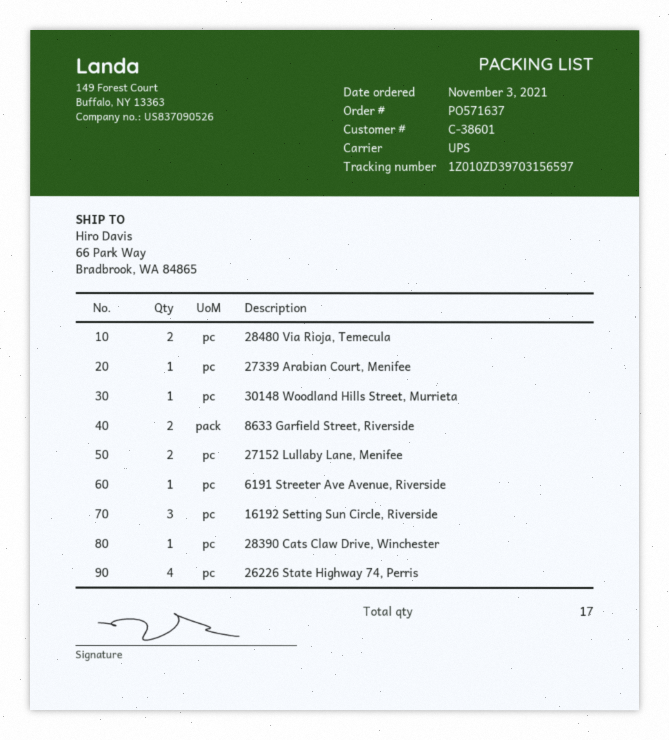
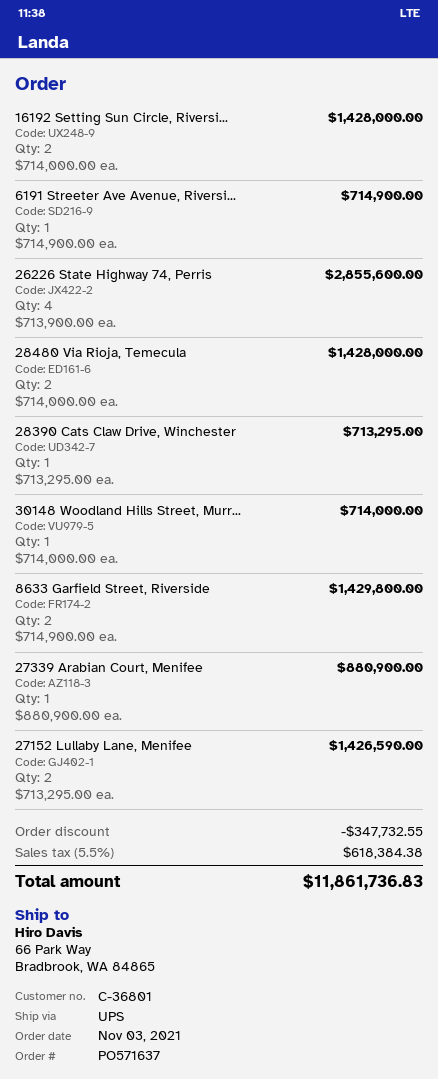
customer number: C-38601 -> C-36801
16192 Setting Sun Circle, Riverside: 3 -> 2

